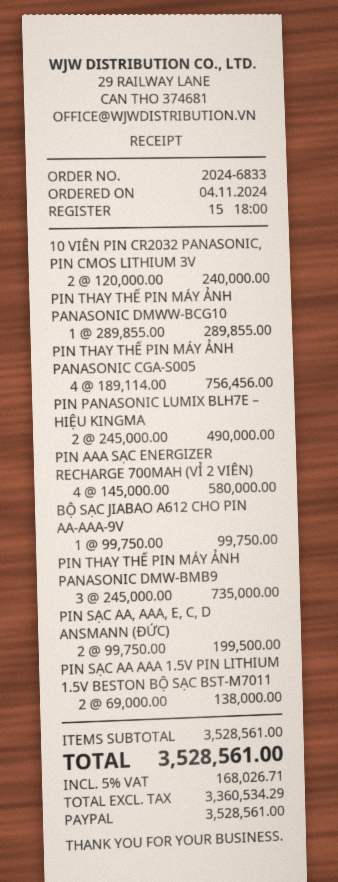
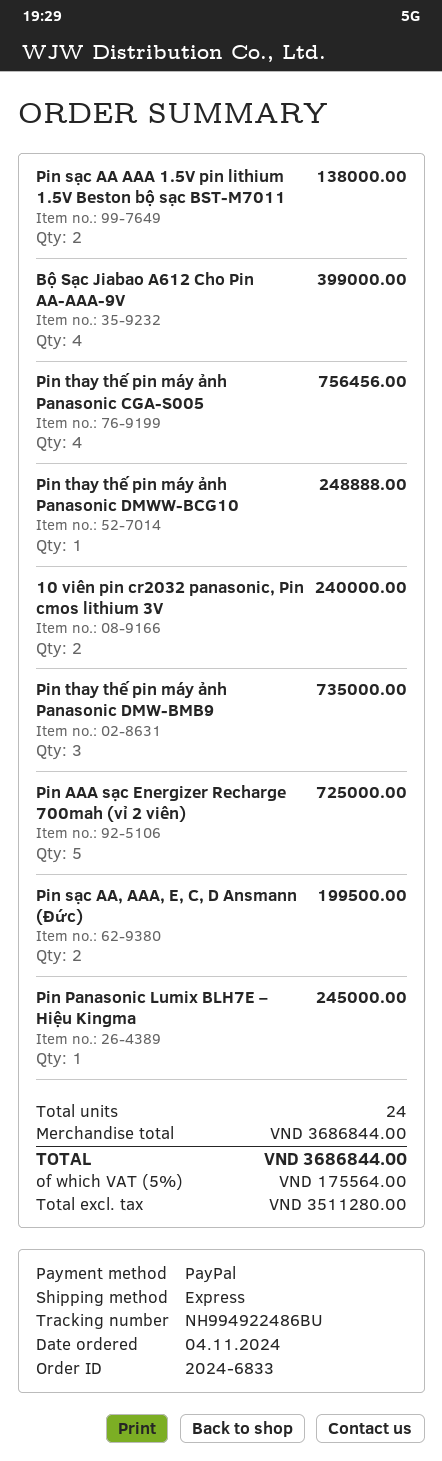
PIN THAY THẾ PIN MÁY ẢNH PANASONIC DMWW-BCG10: 1 for 289855.00 -> 1 for 248888.00
PIN PANASONIC LUMIX BLH7E – HIỆU KINGMA: 2 for 490000.00 -> 1 for 245000.00
PIN AAA SẠC ENERGIZER RECHARGE 700MAH (VỈ 2 VIÊN): 4 for 580000.00 -> 5 for 725000.00
BỘ SẠC JIABAO A612 CHO PIN AA-AAA-9V: 1 for 99750.00 -> 4 for 399000.00
subtotal: 3528561.00 -> 3686844.00
net: 3360534.29 -> 3511280.00
tax: 5% = 168026.71 -> 5% = 175564.00
total: 3528561.00 -> 3686844.00

